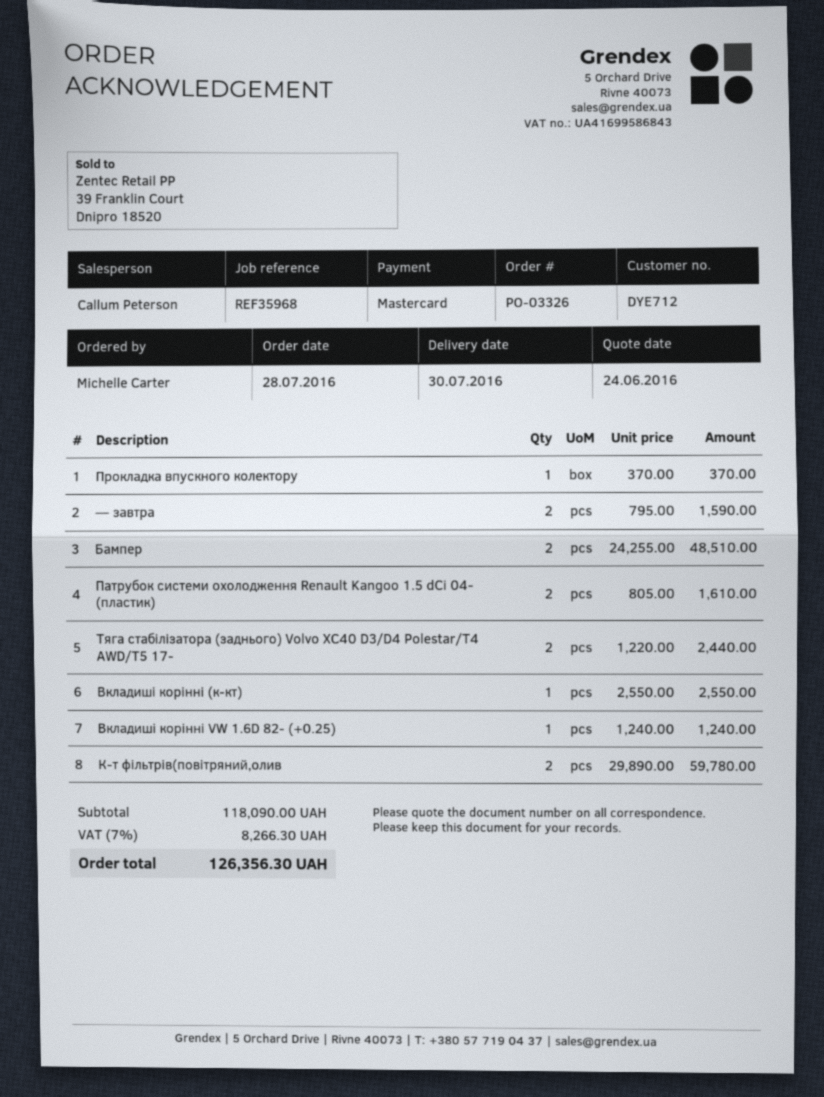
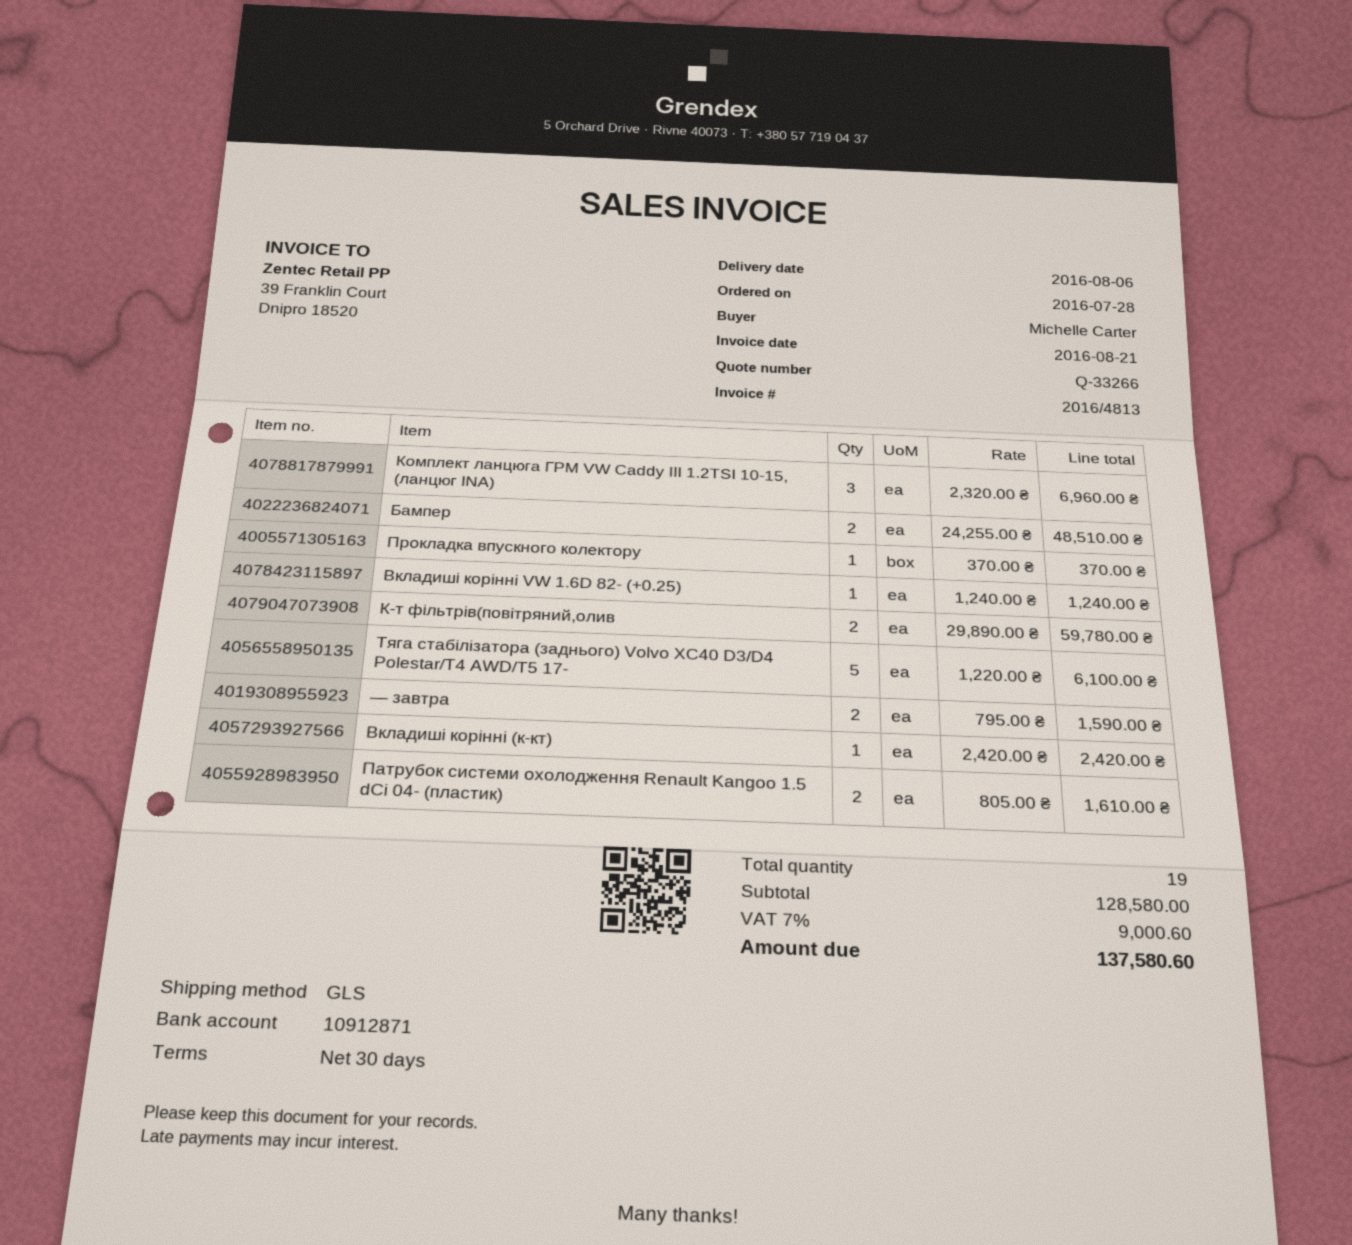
delivery date: 2016-07-30 -> 2016-08-06
Тяга стабілізатора (заднього) Volvo XC40 D3/D4 Polestar/T4 AWD/T5 17-: 2 x 1220.00 = 2440.00 -> 5 x 1220.00 = 6100.00
Вкладиші корінні (к-кт): 1 x 2550.00 = 2550.00 -> 1 x 2420.00 = 2420.00
Комплект ланцюга ГРМ VW Caddy III 1.2TSI 10-15, (ланцюг INA): none -> 3 x 2320.00 = 6960.00
subtotal: 118090.00 -> 128580.00
tax: 7% = 8266.30 -> 7% = 9000.60
total: 126356.30 -> 137580.60

